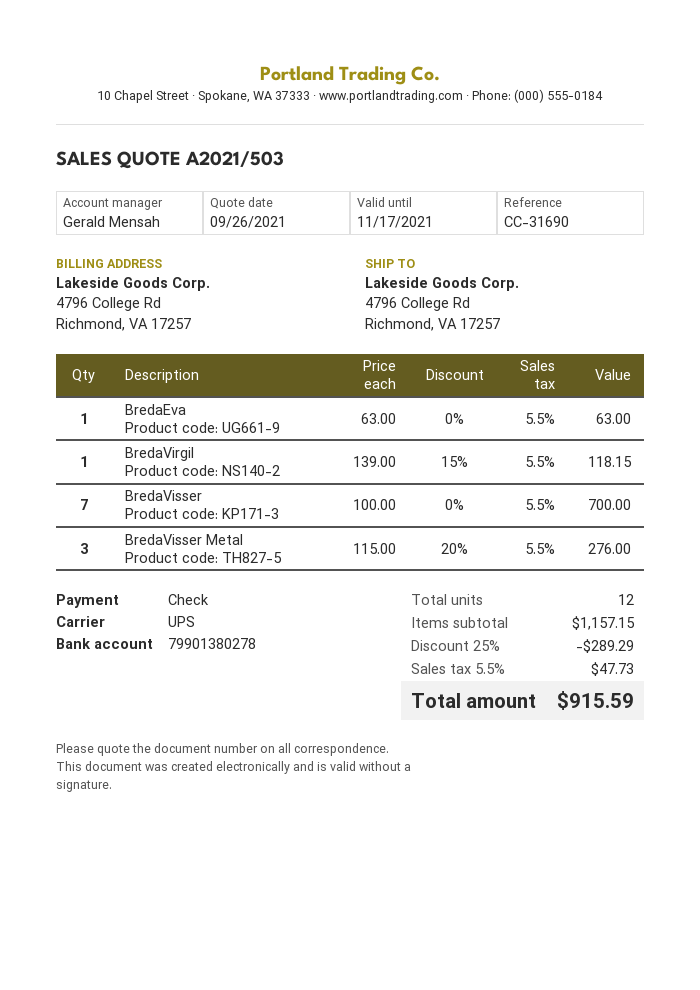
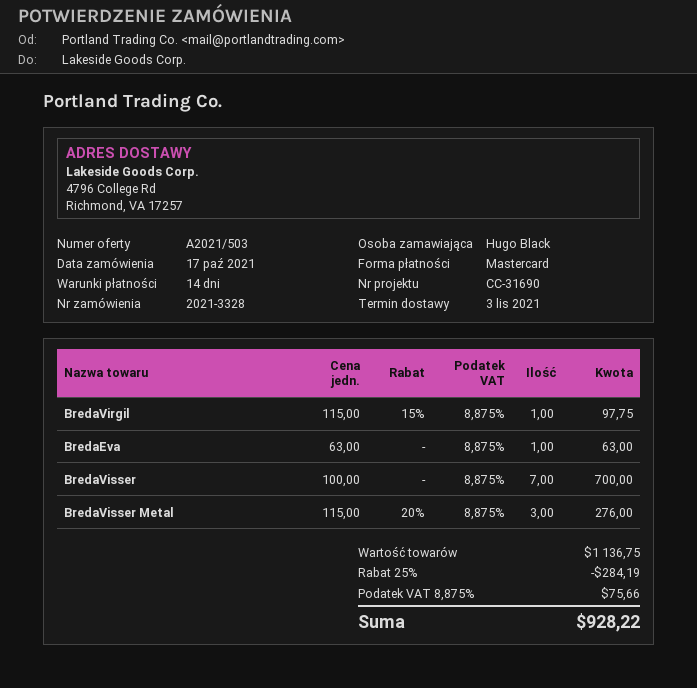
payment method: cheque -> Mastercard
BredaVirgil: 1 x 139.00 - 15% = 118.15 -> 1 x 115.00 - 15% = 97.75
subtotal: 1157.15 -> 1136.75
discount: 25% = 289.29 -> 25% = 284.19
tax: 5.5% = 47.73 -> 8.875% = 75.66
total: 915.59 -> 928.22

